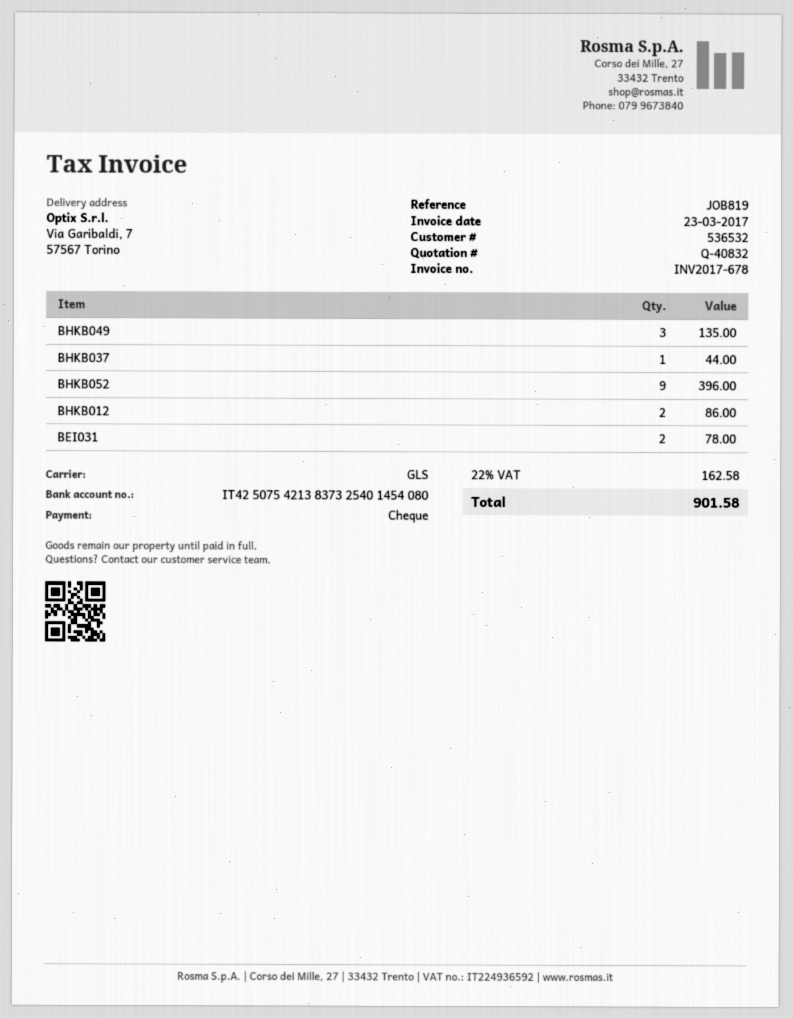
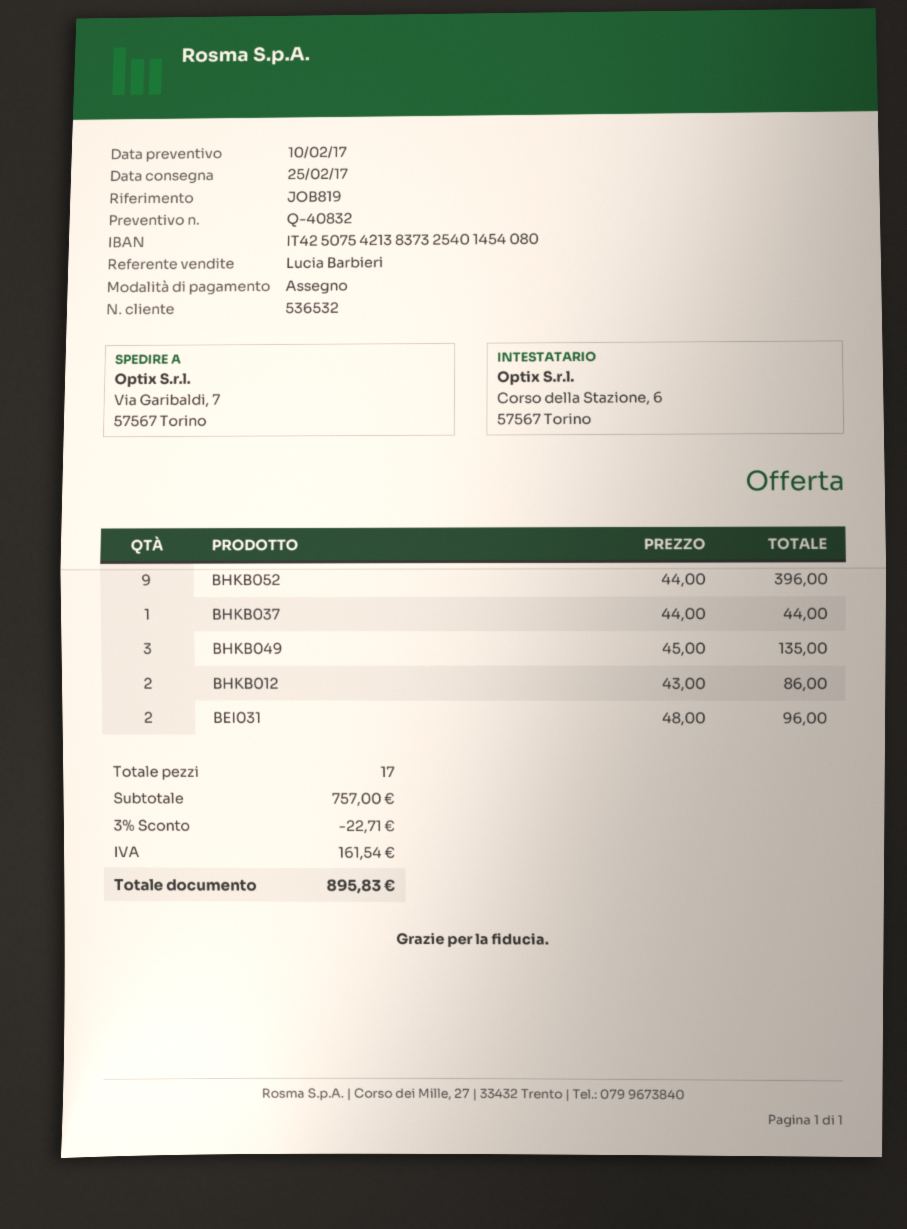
BEI031: 2 for 78.00 -> 2 for 96.00
discount: none -> 3% = 22.71
tax: 162.58 -> 161.54
total: 901.58 -> 895.83

